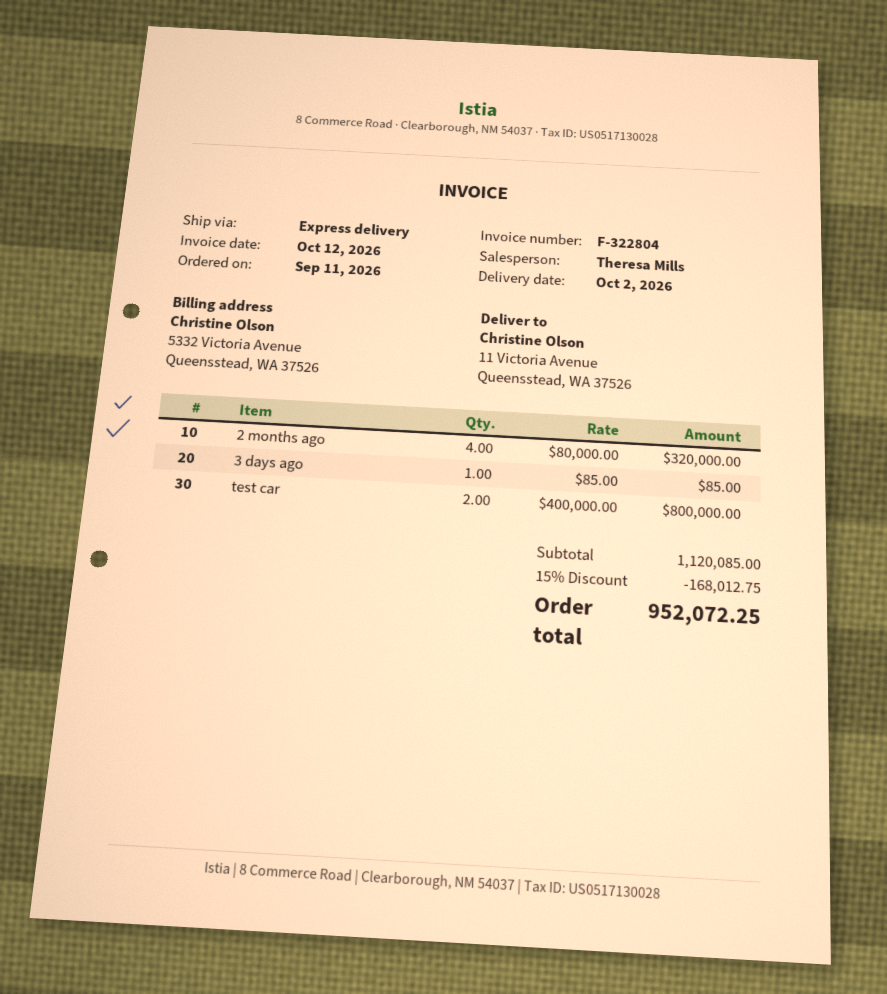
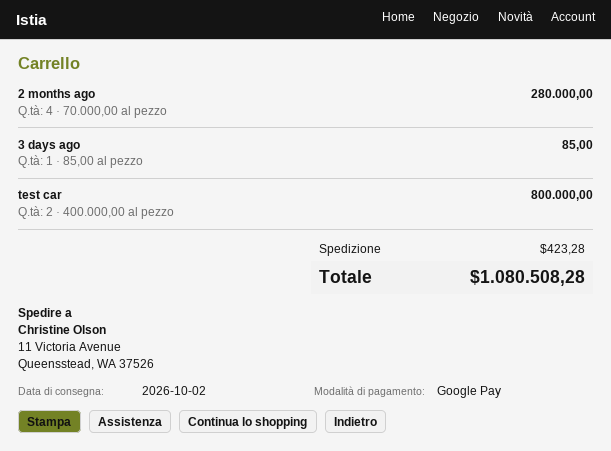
2 months ago: 4 x 80000.00 = 320000.00 -> 4 x 70000.00 = 280000.00
discount: 15% = 168012.75 -> none
shipping: none -> 423.28
total: 952072.25 -> 1080508.28

